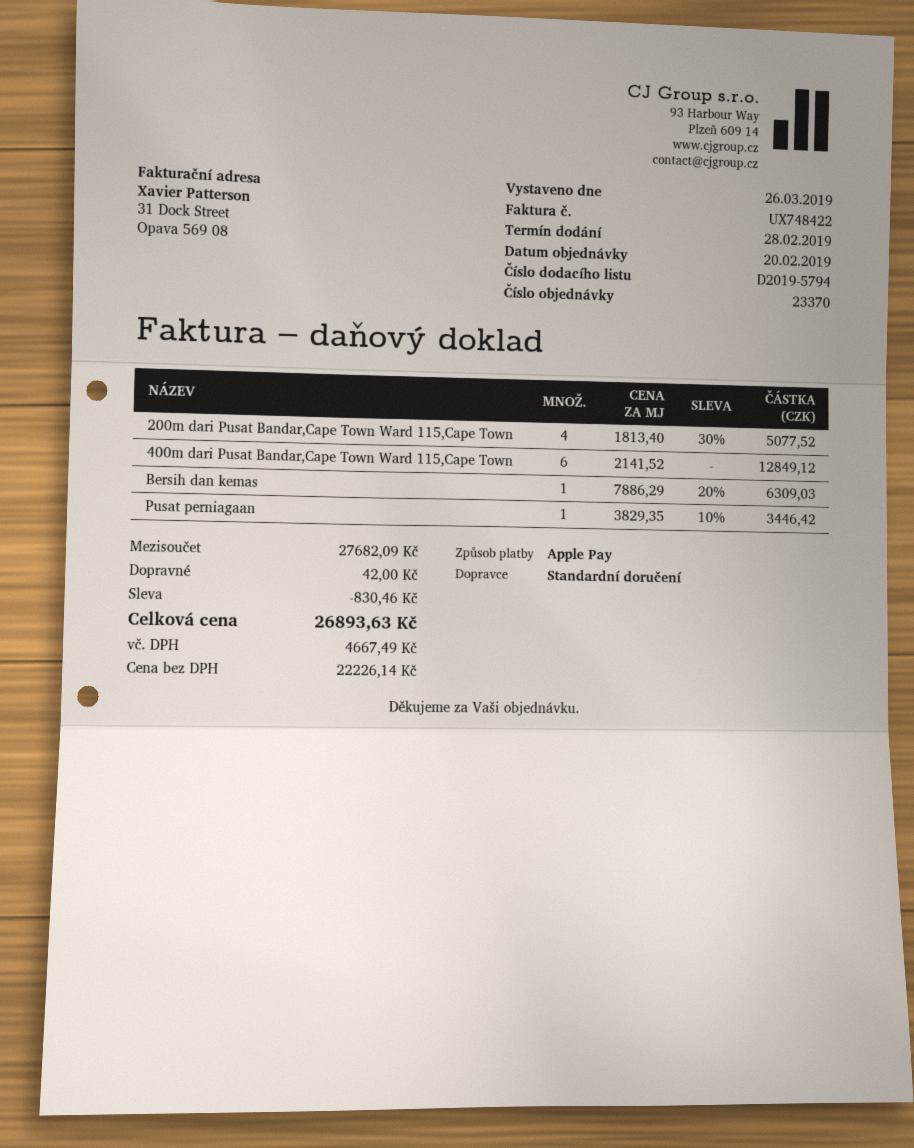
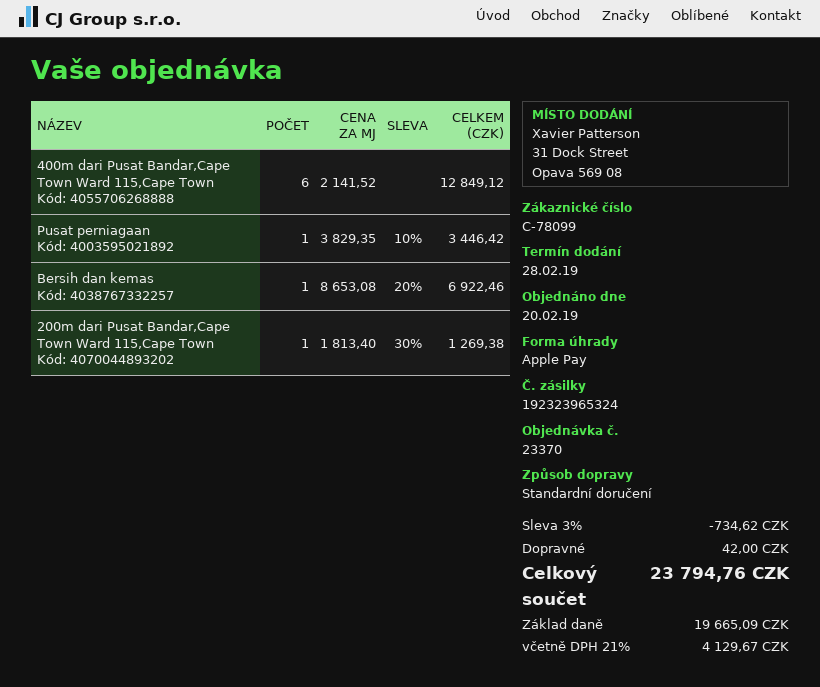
200m dari Pusat Bandar,Cape Town Ward 115,Cape Town: 4 x 1813.40 - 30% = 5077.52 -> 1 x 1813.40 - 30% = 1269.38
Bersih dan kemas: 1 x 7886.29 - 20% = 6309.03 -> 1 x 8653.08 - 20% = 6922.46
discount: 830.46 -> 734.62
net: 22226.14 -> 19665.09
tax: 4667.49 -> 4129.67
total: 26893.63 -> 23794.76

